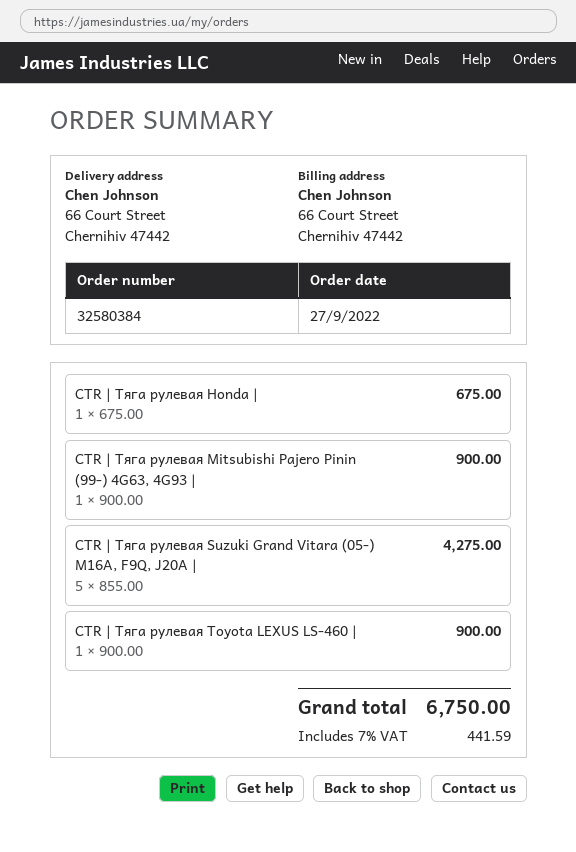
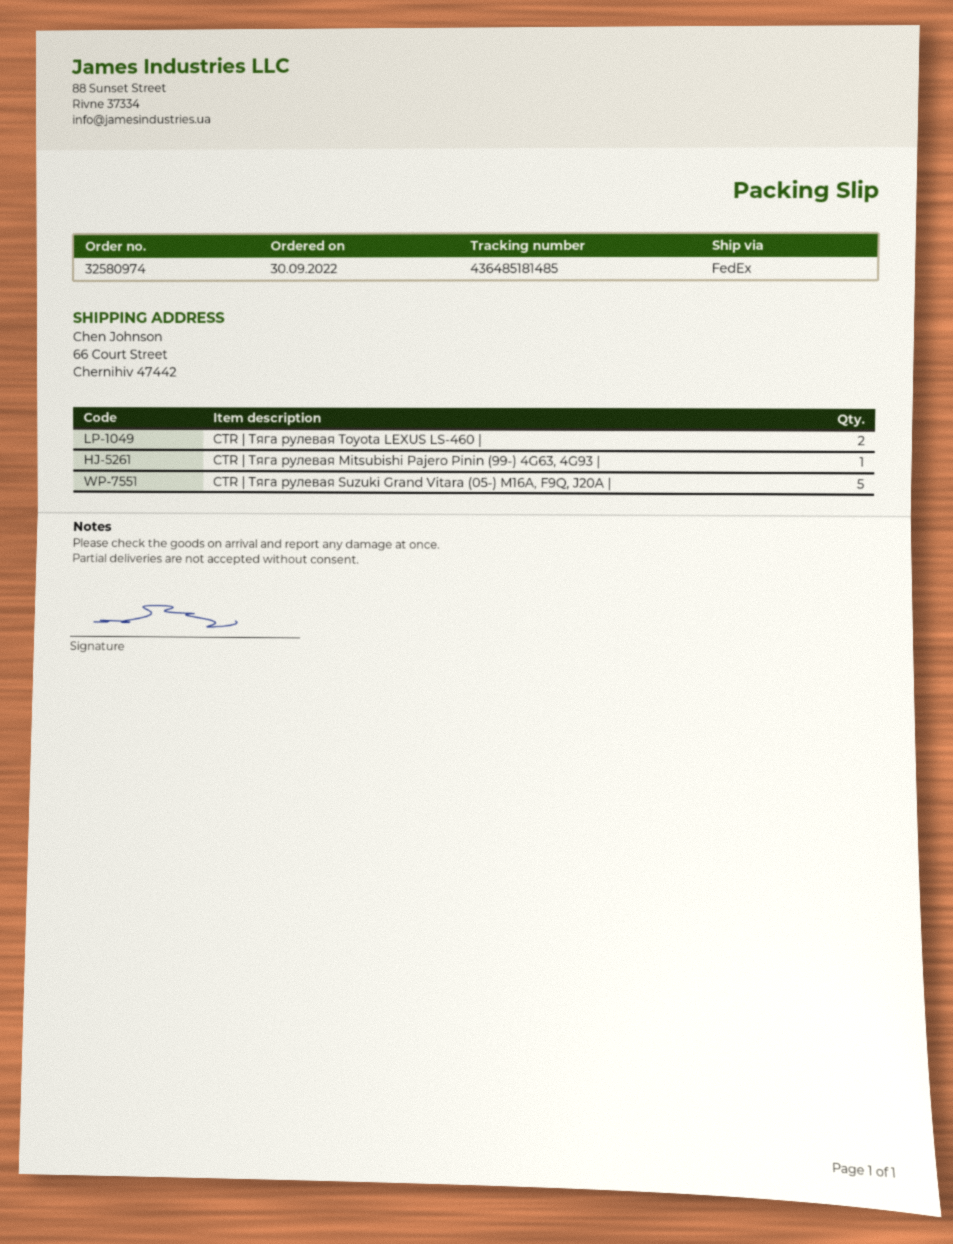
order number: 32580384 -> 32580974
order date: 2022-09-27 -> 2022-09-30
CTR | Тяга рулевая Honda |: 1 -> none
CTR | Тяга рулевая Toyota LEXUS LS-460 |: 1 -> 2

